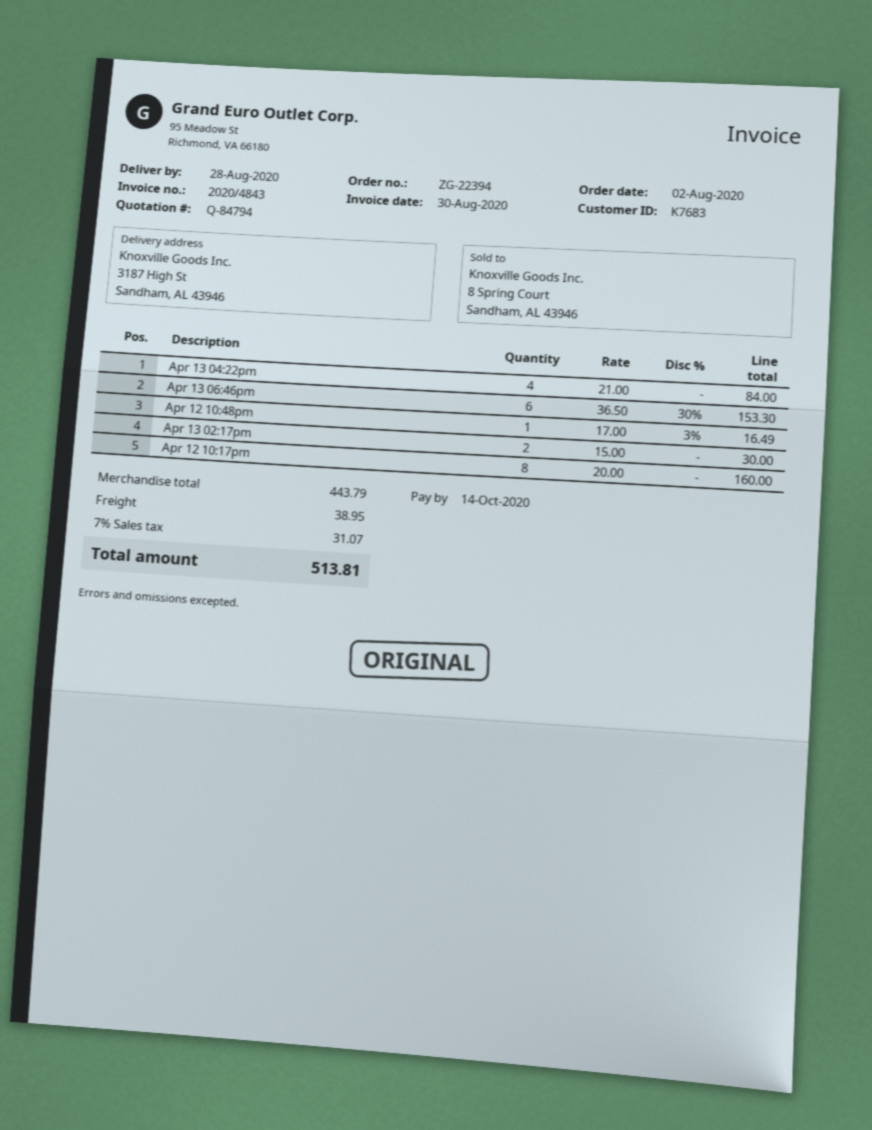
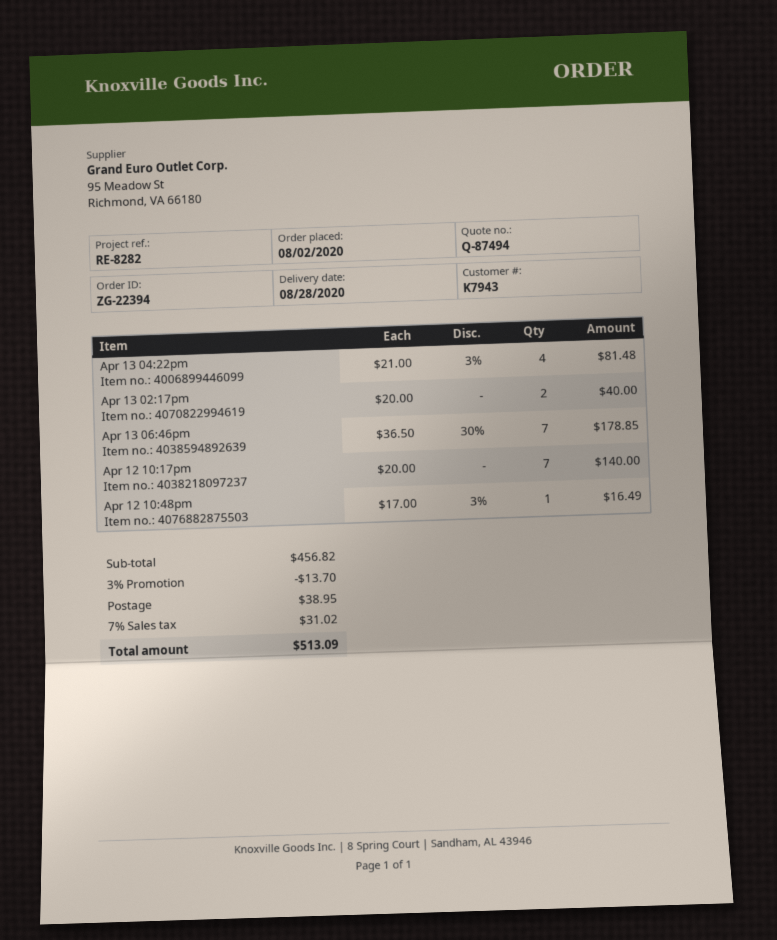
quote number: Q-84794 -> Q-87494
customer number: K7683 -> K7943
Apr 13 04:22pm: 4 x 21.00 = 84.00 -> 4 x 21.00 - 3% = 81.48
Apr 13 06:46pm: 6 x 36.50 - 30% = 153.30 -> 7 x 36.50 - 30% = 178.85
Apr 13 02:17pm: 2 x 15.00 = 30.00 -> 2 x 20.00 = 40.00
Apr 12 10:17pm: 8 x 20.00 = 160.00 -> 7 x 20.00 = 140.00
subtotal: 443.79 -> 456.82
discount: none -> 3% = 13.70
tax: 7% = 31.07 -> 7% = 31.02
total: 513.81 -> 513.09

